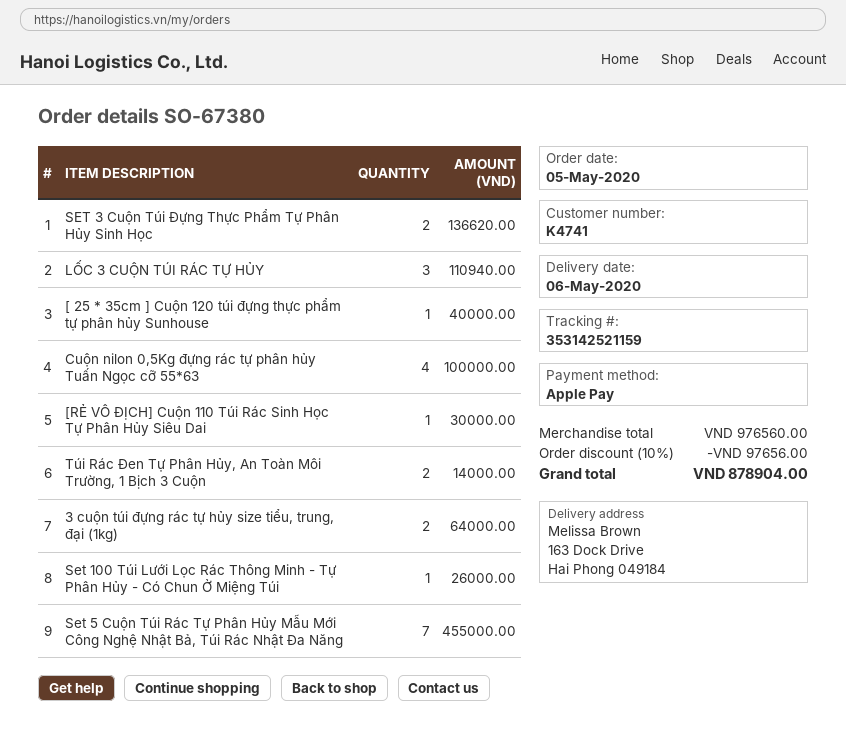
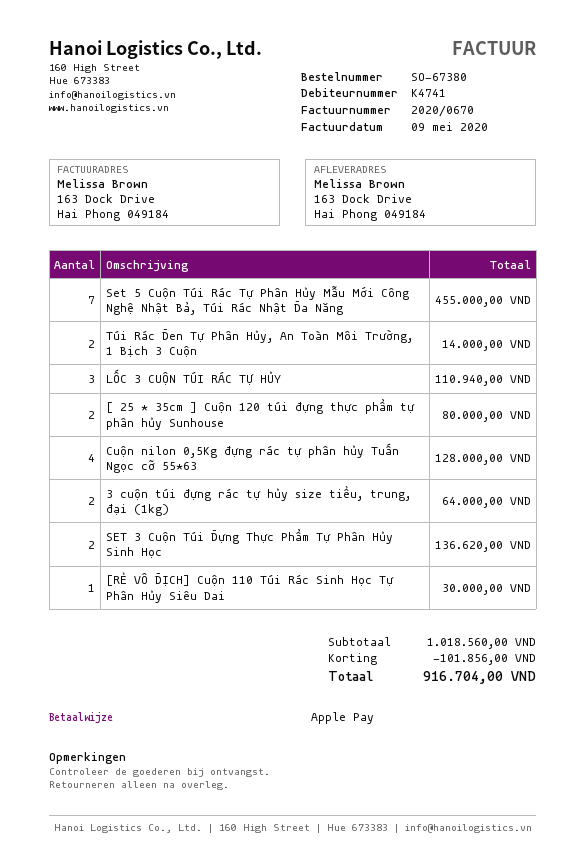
[ 25 * 35cm ] Cuộn 120 túi đựng thực phẩm tự phân hủy Sunhouse: 1 for 40000.00 -> 2 for 80000.00
Cuộn nilon 0,5Kg đựng rác tự phân hủy Tuấn Ngọc cỡ 55*63: 4 for 100000.00 -> 4 for 128000.00
Set 100 Túi Lưới Lọc Rác Thông Minh - Tự Phân Hủy - Có Chun Ở Miệng Túi: 1 for 26000.00 -> none
subtotal: 976560.00 -> 1018560.00
discount: 97656.00 -> 101856.00
total: 878904.00 -> 916704.00

